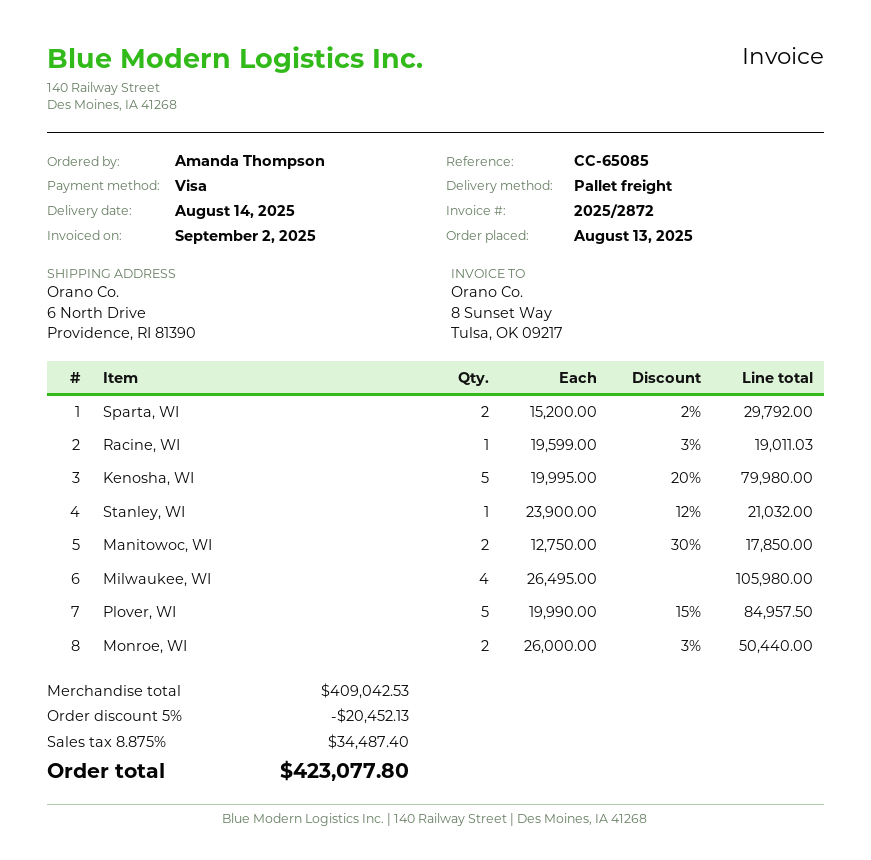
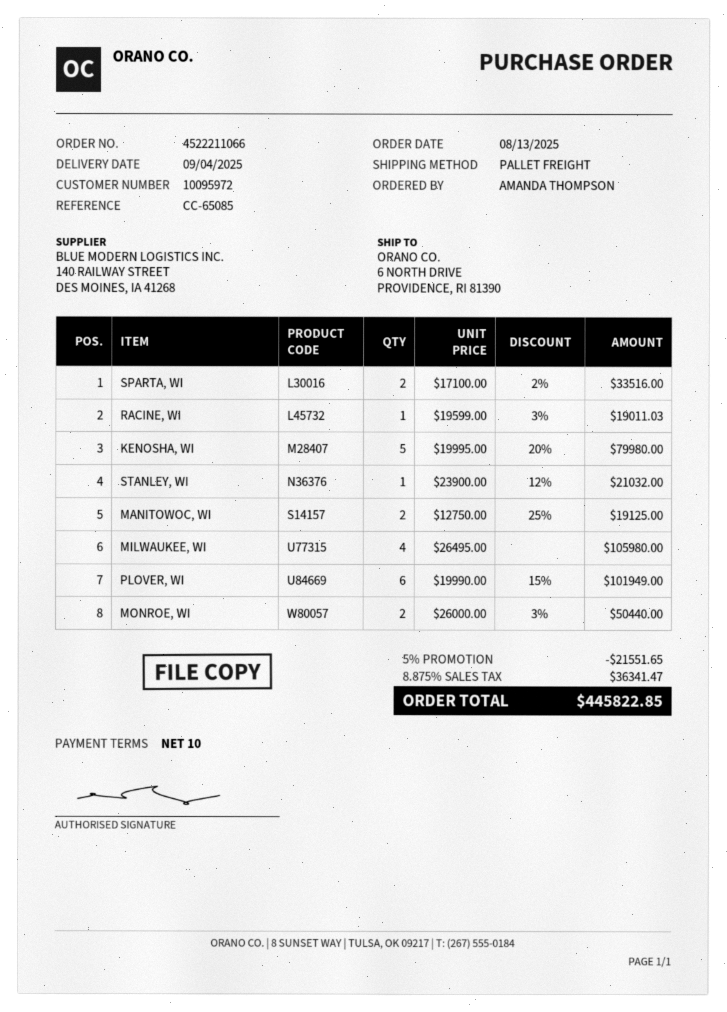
delivery date: 2025-08-14 -> 2025-09-04
Sparta, WI: 2 x 15200.00 - 2% = 29792.00 -> 2 x 17100.00 - 2% = 33516.00
Manitowoc, WI: 2 x 12750.00 - 30% = 17850.00 -> 2 x 12750.00 - 25% = 19125.00
Plover, WI: 5 x 19990.00 - 15% = 84957.50 -> 6 x 19990.00 - 15% = 101949.00
discount: 5% = 20452.13 -> 5% = 21551.65
tax: 8.875% = 34487.40 -> 8.875% = 36341.47
total: 423077.80 -> 445822.85

